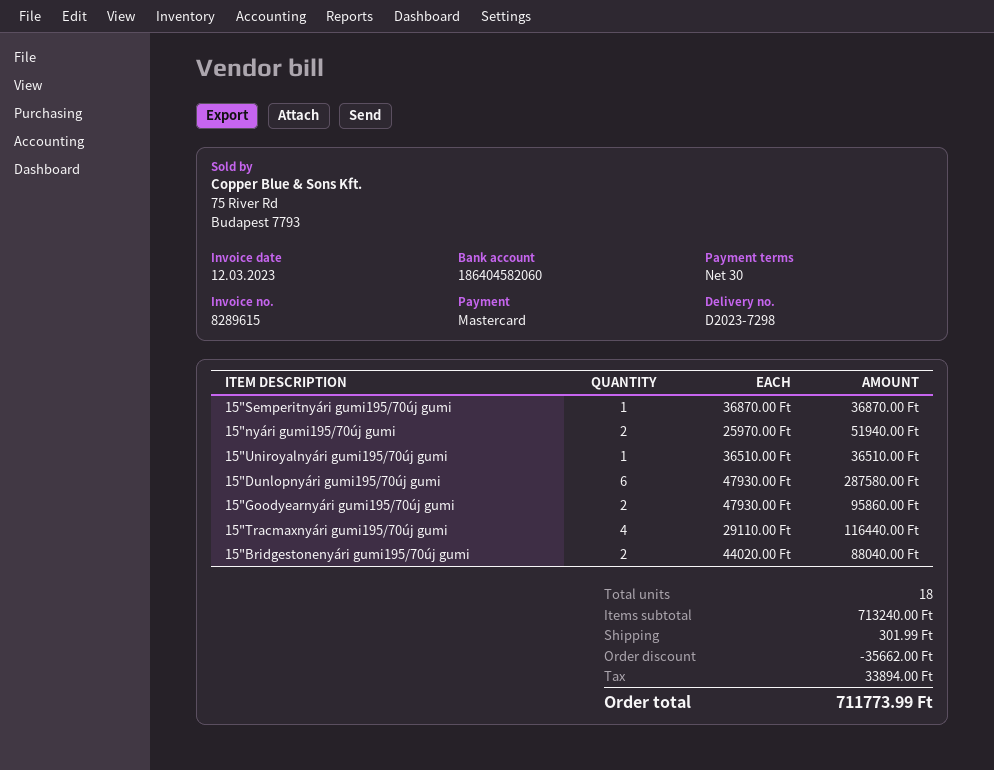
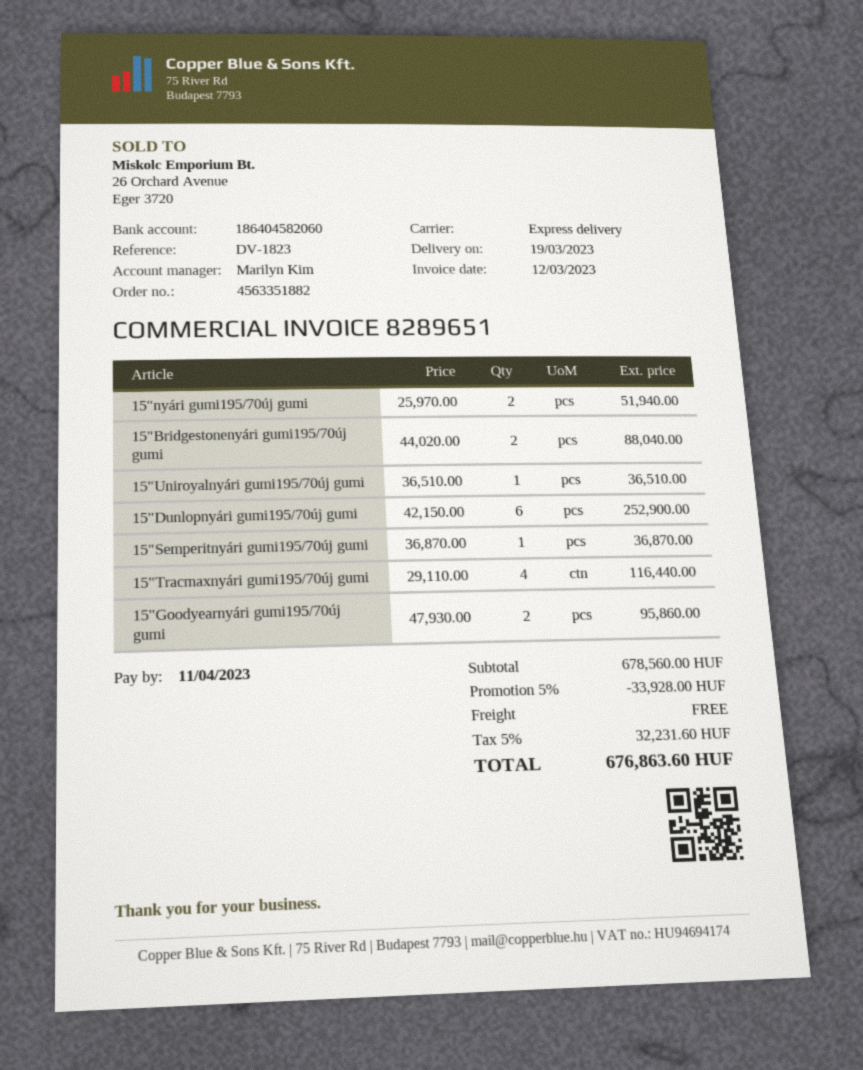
invoice number: 8289615 -> 8289651
15"Dunlopnyári gumi195/70új gumi: 6 x 47930.00 = 287580.00 -> 6 x 42150.00 = 252900.00
subtotal: 713240.00 -> 678560.00
discount: 35662.00 -> 33928.00
shipping: 301.99 -> 0.00
tax: 33894.00 -> 32231.60
total: 711773.99 -> 676863.60

